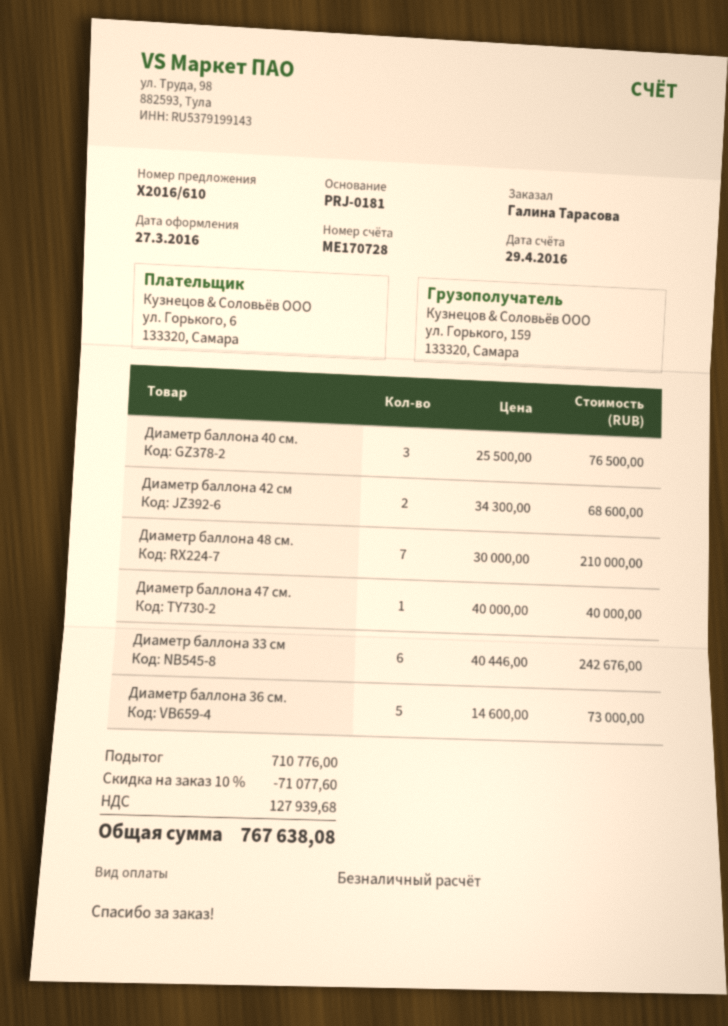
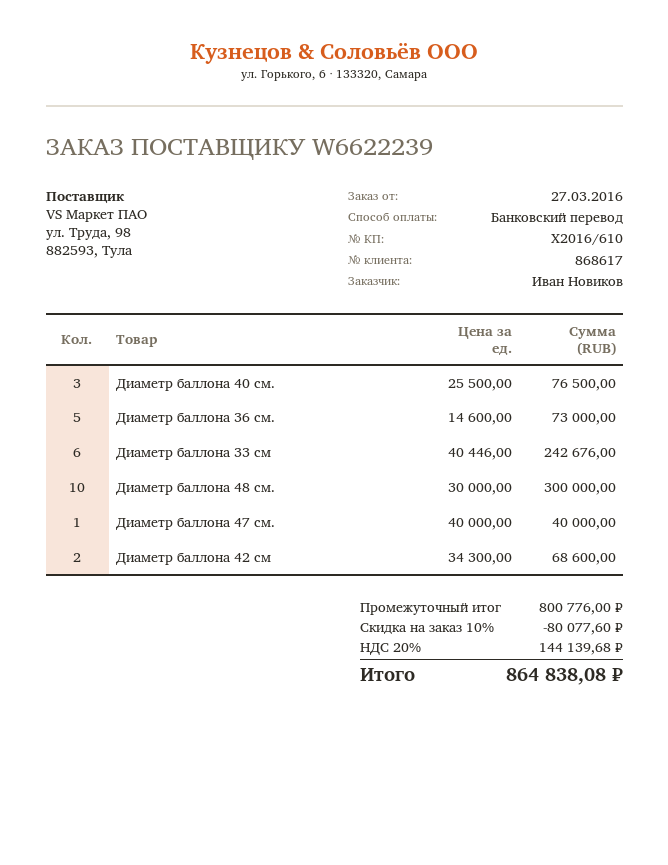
ordered by: Галина Тарасова -> Иван Новиков
Диаметр баллона 48 см.: 7 x 30000.00 = 210000.00 -> 10 x 30000.00 = 300000.00
subtotal: 710776.00 -> 800776.00
discount: 10% = 71077.60 -> 10% = 80077.60
tax: 127939.68 -> 144139.68
total: 767638.08 -> 864838.08

